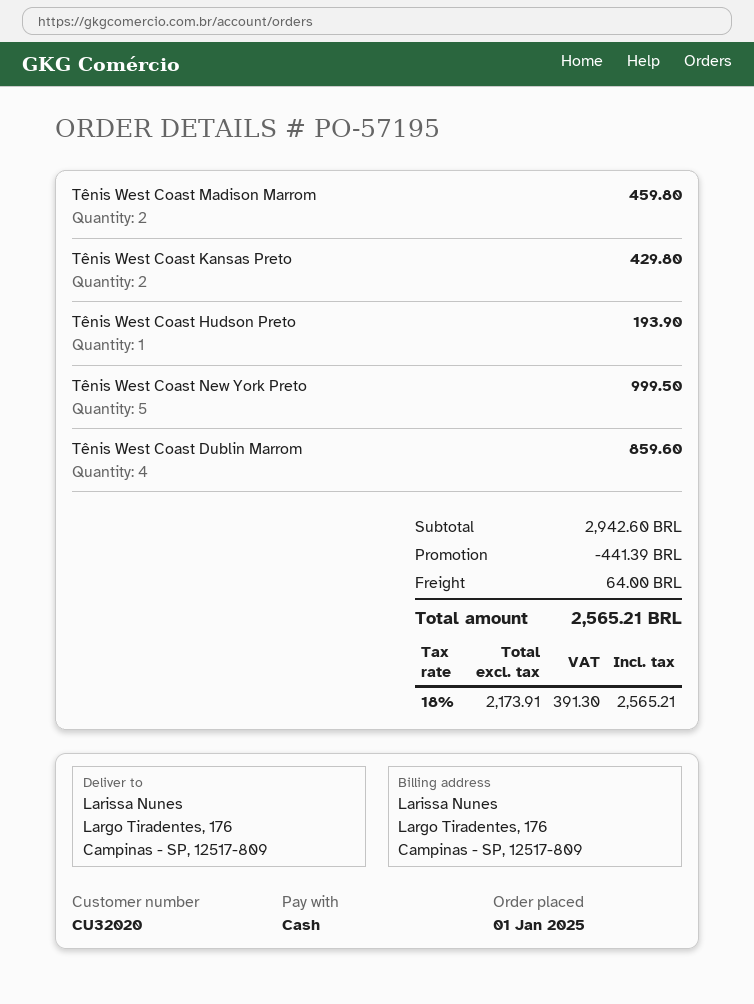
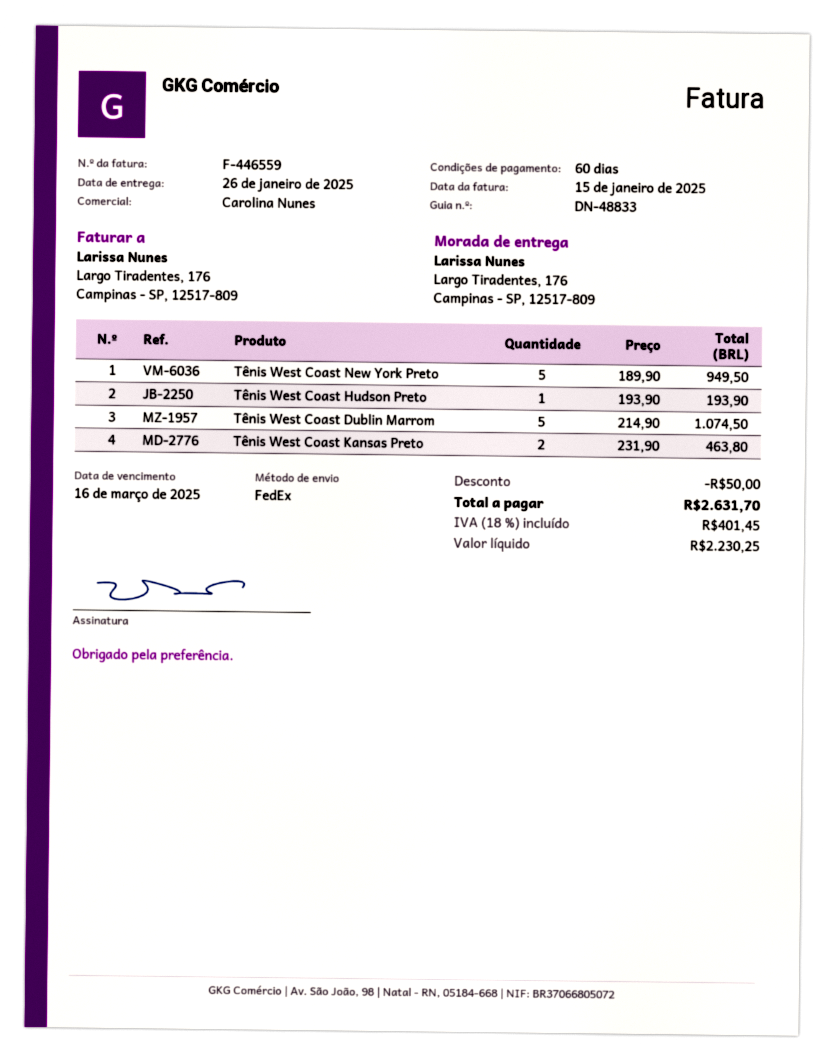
Tênis West Coast Madison Marrom: 2 for 459.80 -> none
Tênis West Coast Kansas Preto: 2 for 429.80 -> 2 for 463.80
Tênis West Coast New York Preto: 5 for 999.50 -> 5 for 949.50
Tênis West Coast Dublin Marrom: 4 for 859.60 -> 5 for 1074.50
discount: 441.39 -> 50.00
shipping: 64.00 -> none
net: 2173.91 -> 2230.25
tax: 18% = 391.30 -> 18% = 401.45
total: 2565.21 -> 2631.70

